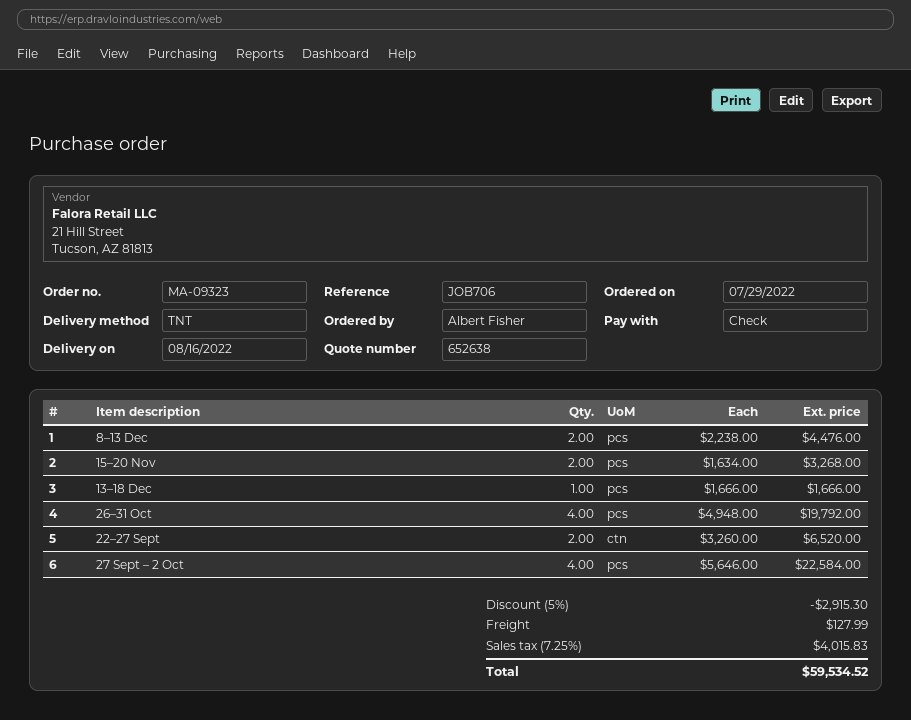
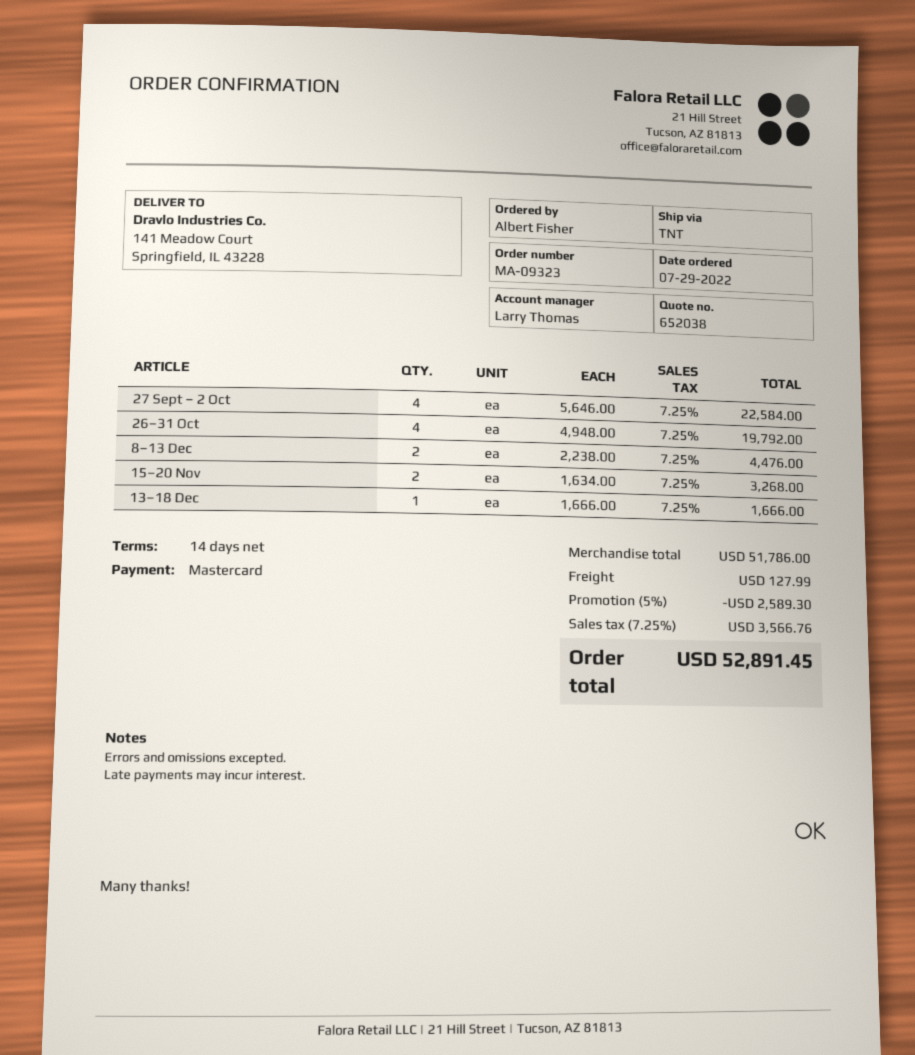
quote number: 652638 -> 652038
payment method: cheque -> Mastercard
22–27 Sept: 2 x 3260.00 = 6520.00 -> none
discount: 5% = 2915.30 -> 5% = 2589.30
tax: 7.25% = 4015.83 -> 7.25% = 3566.76
total: 59534.52 -> 52891.45

